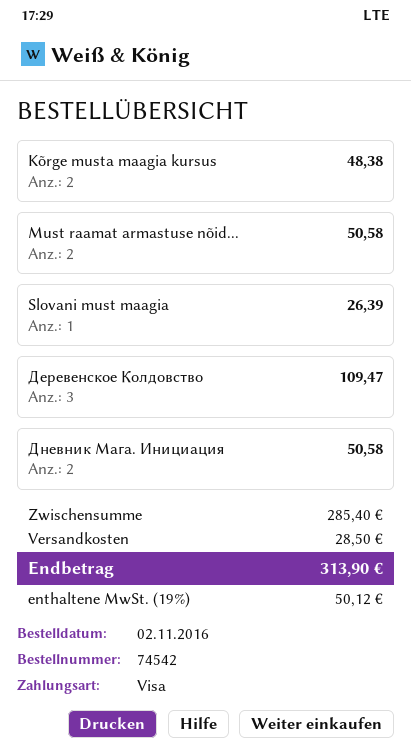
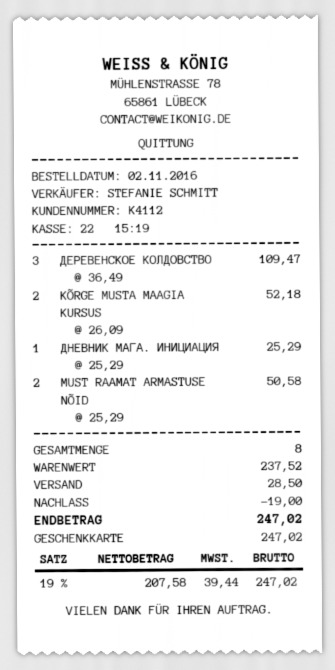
payment method: Visa -> gift card
Kõrge musta maagia kursus: 2 for 48.38 -> 2 for 52.18
Slovani must maagia: 1 for 26.39 -> none
Дневник Мага. Инициация: 2 for 50.58 -> 1 for 25.29
subtotal: 285.40 -> 237.52
discount: none -> 19.00
tax: 19% = 50.12 -> 19% = 39.44
total: 313.90 -> 247.02

